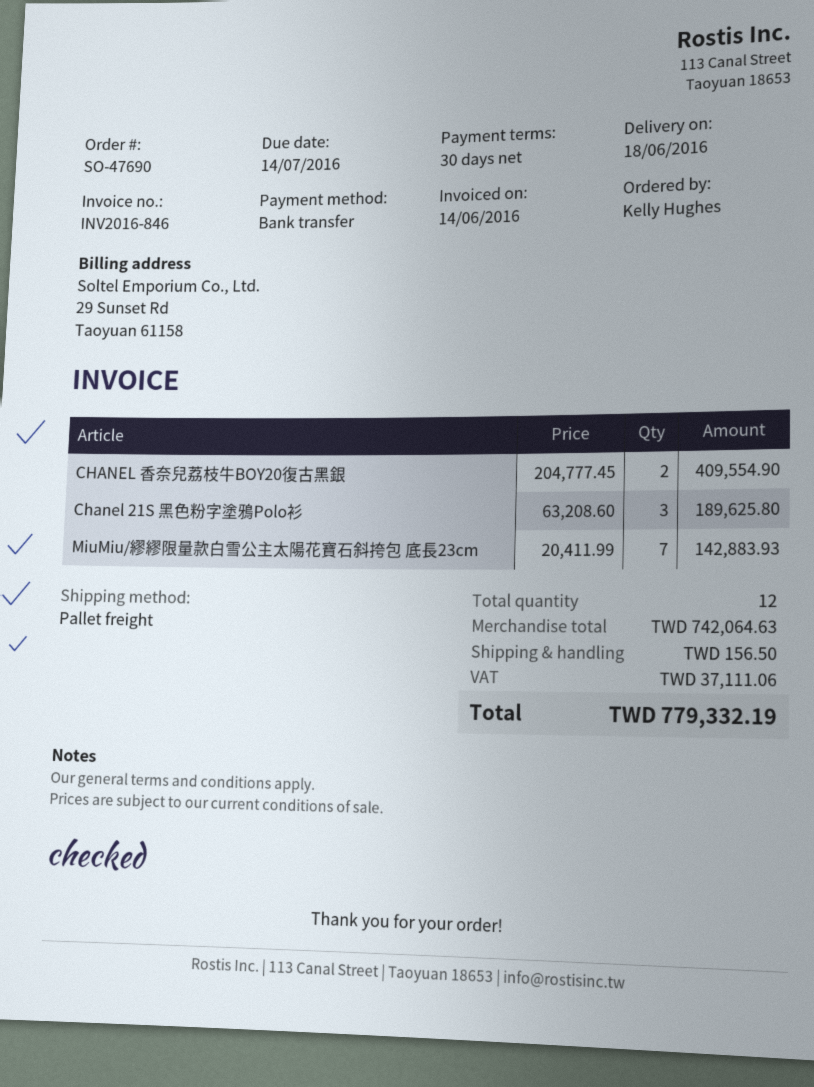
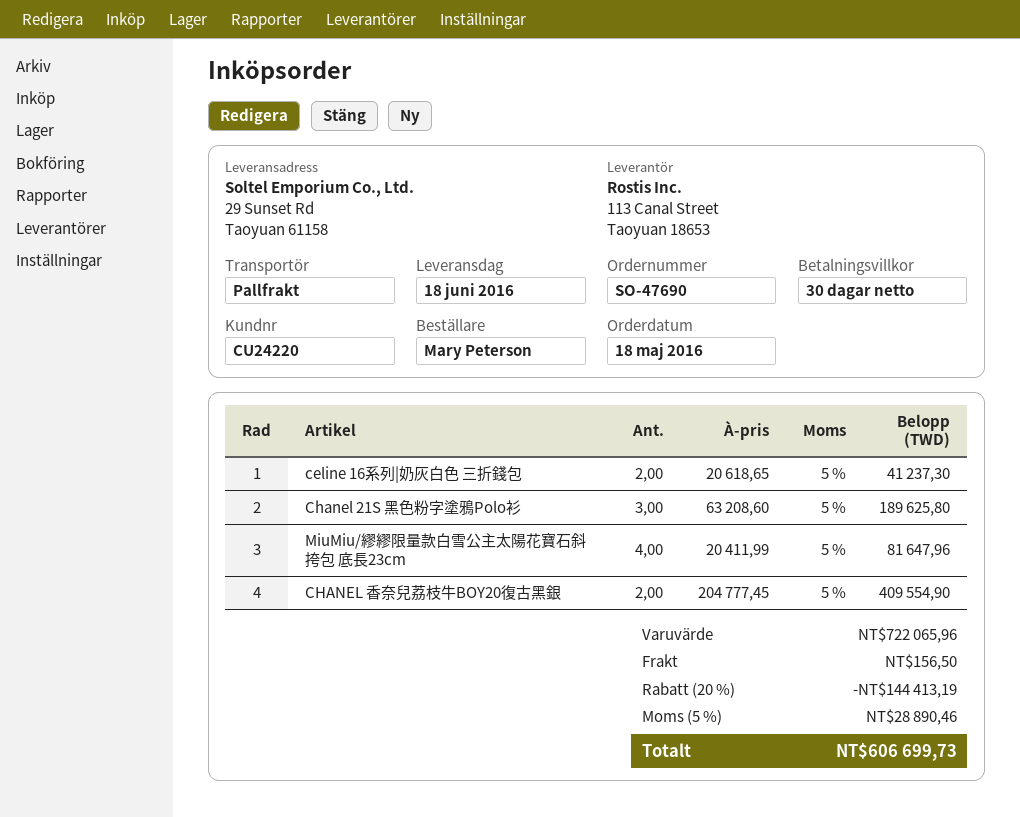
ordered by: Kelly Hughes -> Mary Peterson
MiuMiu/繆繆限量款白雪公主太陽花寶石斜挎包 底長23cm: 7 x 20411.99 = 142883.93 -> 4 x 20411.99 = 81647.96
celine 16系列|奶灰白色 三折錢包: none -> 2 x 20618.65 = 41237.30
subtotal: 742064.63 -> 722065.96
discount: none -> 20% = 144413.19
tax: 37111.06 -> 28890.46
total: 779332.19 -> 606699.73

